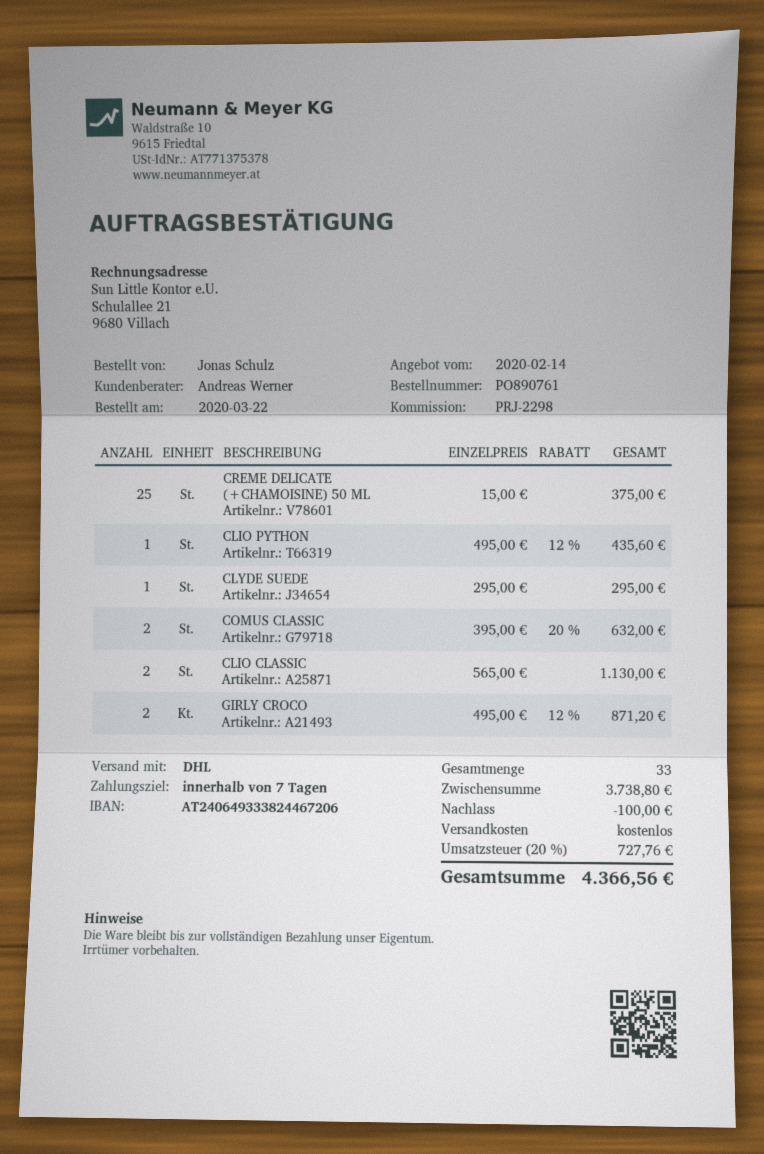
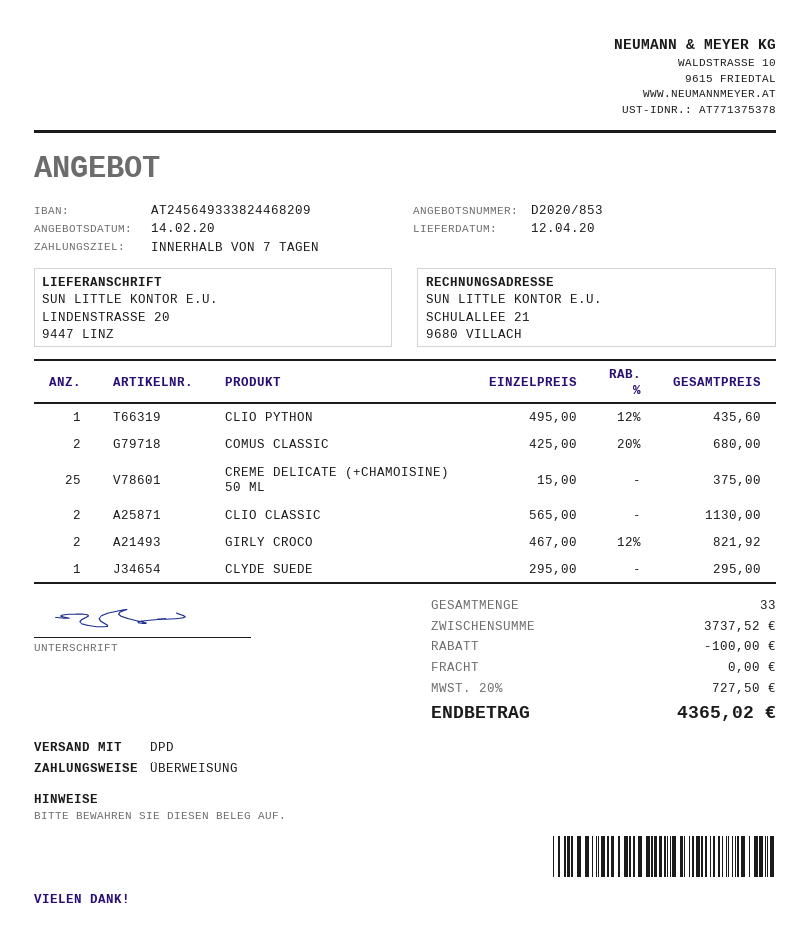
bank account: AT240649333824467206 -> AT245649333824468209
shipping method: DHL -> DPD
COMUS CLASSIC: 2 x 395.00 - 20% = 632.00 -> 2 x 425.00 - 20% = 680.00
GIRLY CROCO: 2 x 495.00 - 12% = 871.20 -> 2 x 467.00 - 12% = 821.92
subtotal: 3738.80 -> 3737.52
tax: 20% = 727.76 -> 20% = 727.50
total: 4366.56 -> 4365.02

